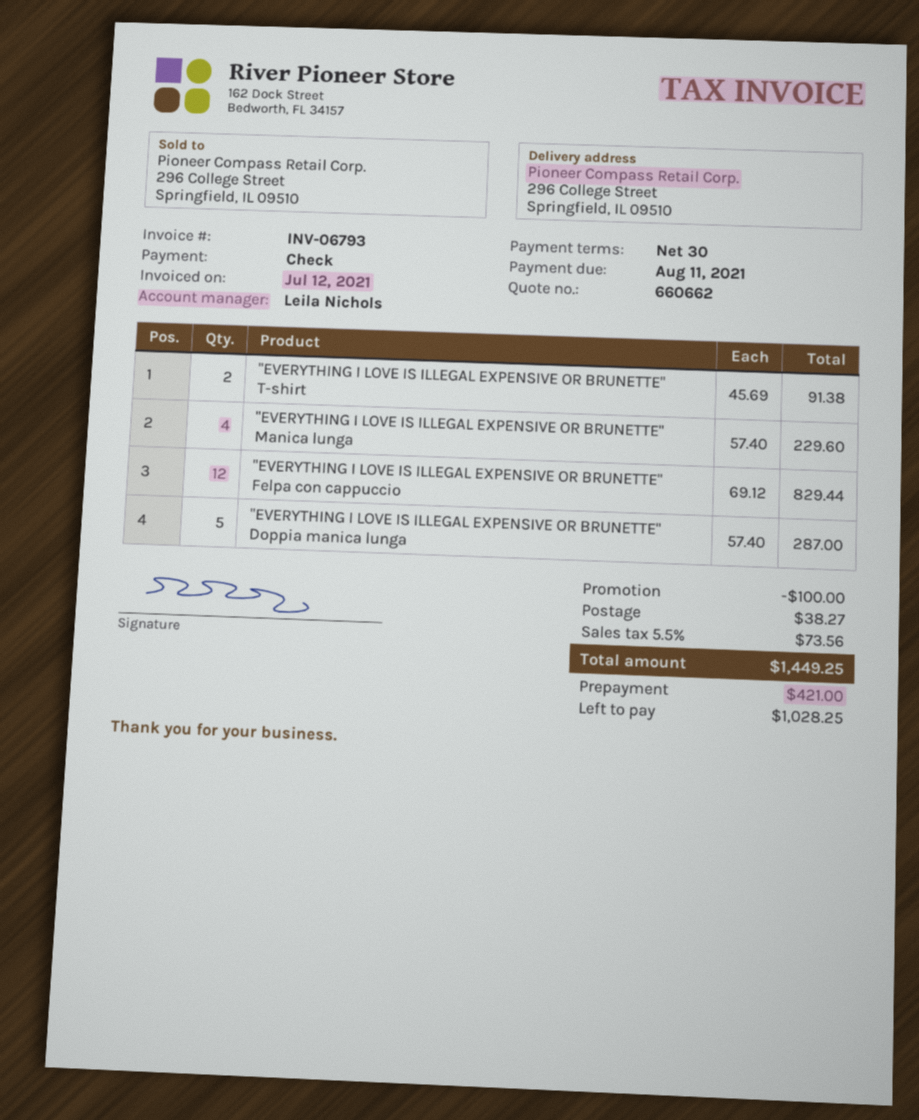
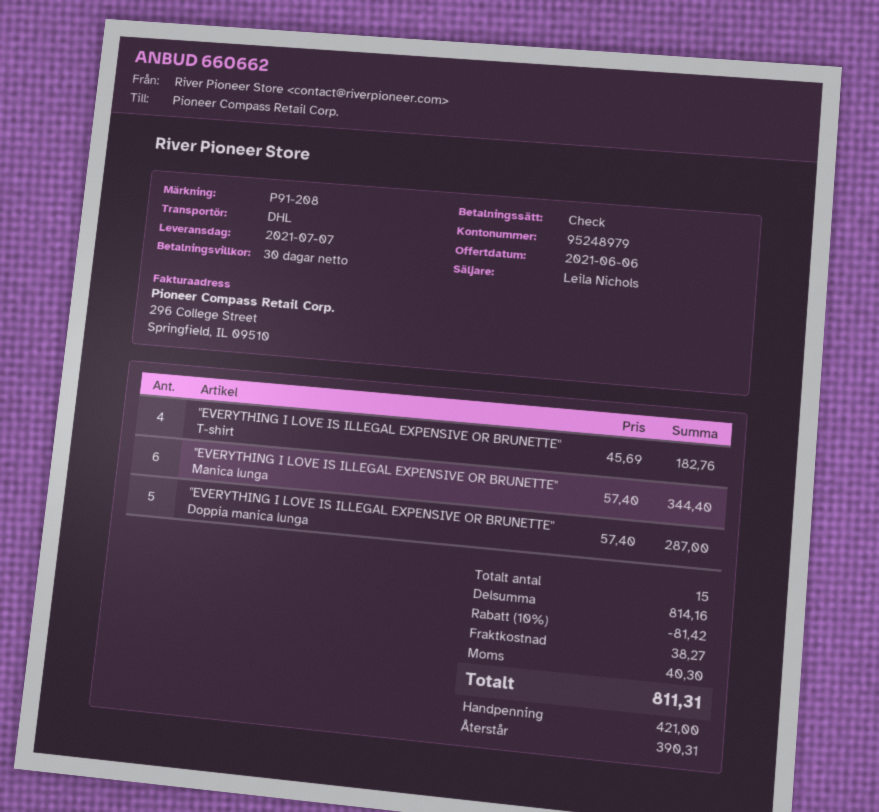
"EVERYTHING I LOVE IS ILLEGAL EXPENSIVE OR BRUNETTE" T-shirt: 2 x 45.69 = 91.38 -> 4 x 45.69 = 182.76
"EVERYTHING I LOVE IS ILLEGAL EXPENSIVE OR BRUNETTE" Manica lunga: 4 x 57.40 = 229.60 -> 6 x 57.40 = 344.40
"EVERYTHING I LOVE IS ILLEGAL EXPENSIVE OR BRUNETTE" Felpa con cappuccio: 12 x 69.12 = 829.44 -> none
discount: 100.00 -> 81.42
tax: 73.56 -> 40.30
total: 1449.25 -> 811.31
balance: 1028.25 -> 390.31

